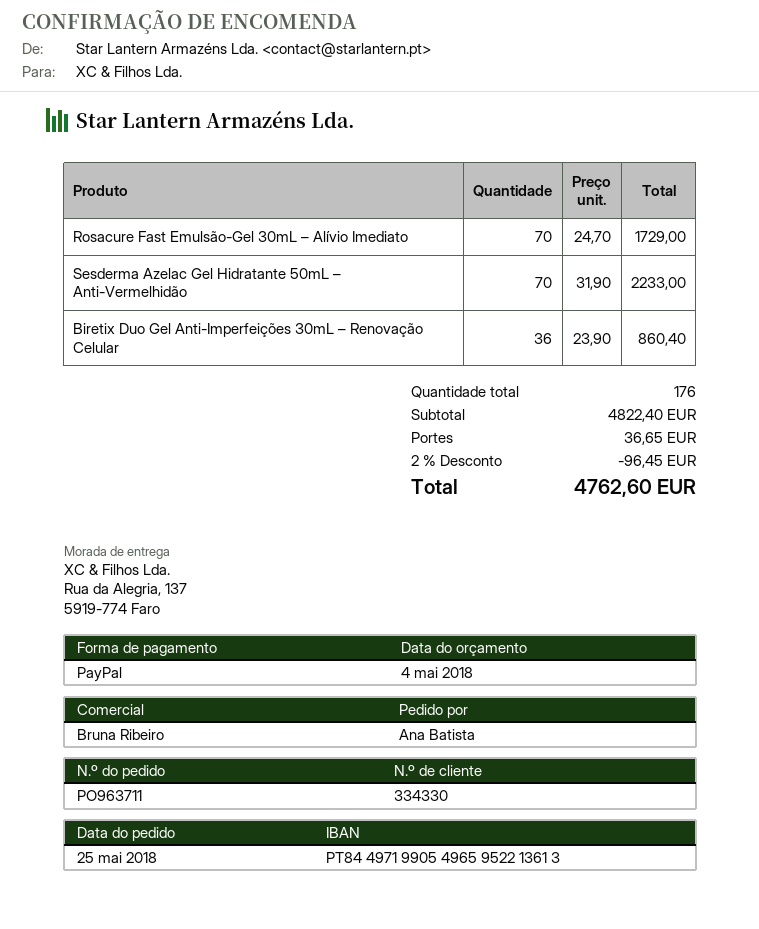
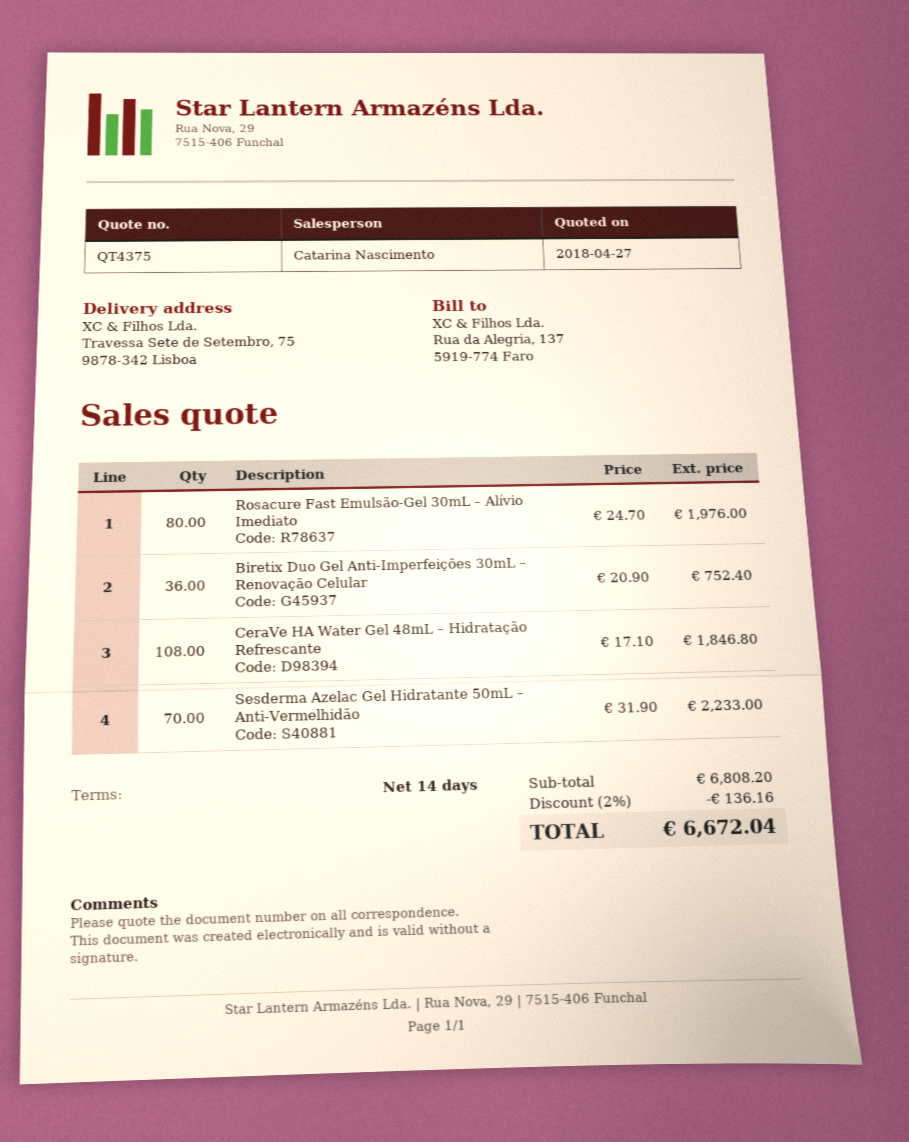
quote date: 2018-05-04 -> 2018-04-27
sales rep: Bruna Ribeiro -> Catarina Nascimento
ship to: Rua da Alegria, 137, 5919-774 Faro -> Travessa Sete de Setembro, 75, 9878-342 Lisboa
Rosacure Fast Emulsão-Gel 30mL – Alívio Imediato: 70 x 24.70 = 1729.00 -> 80 x 24.70 = 1976.00
Biretix Duo Gel Anti-Imperfeições 30mL – Renovação Celular: 36 x 23.90 = 860.40 -> 36 x 20.90 = 752.40
CeraVe HA Water Gel 48mL – Hidratação Refrescante: none -> 108 x 17.10 = 1846.80
subtotal: 4822.40 -> 6808.20
discount: 2% = 96.45 -> 2% = 136.16
shipping: 36.65 -> none
total: 4762.60 -> 6672.04

